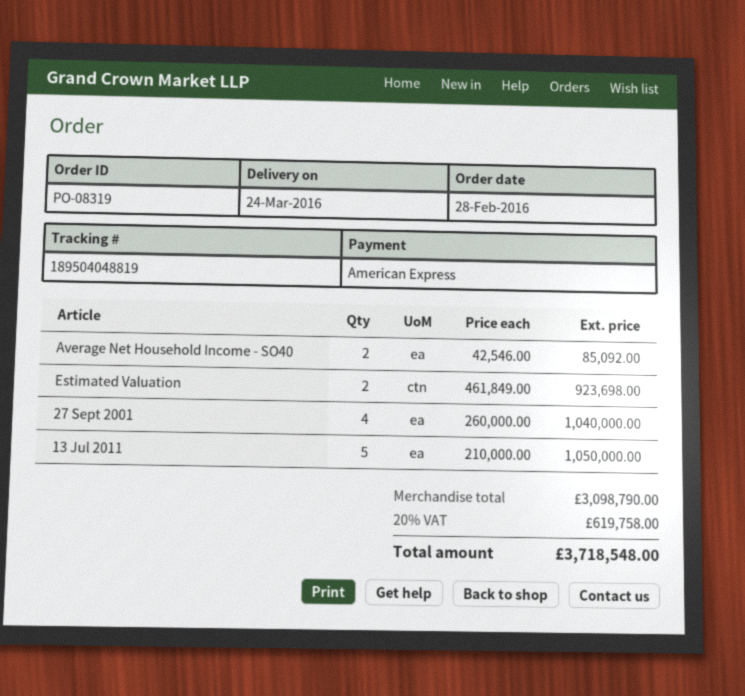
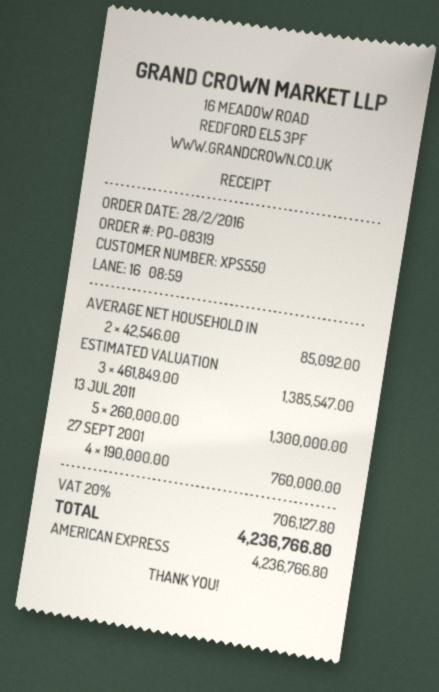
Estimated Valuation: 2 x 461849.00 = 923698.00 -> 3 x 461849.00 = 1385547.00
27 Sept 2001: 4 x 260000.00 = 1040000.00 -> 4 x 190000.00 = 760000.00
13 Jul 2011: 5 x 210000.00 = 1050000.00 -> 5 x 260000.00 = 1300000.00
tax: 20% = 619758.00 -> 20% = 706127.80
total: 3718548.00 -> 4236766.80

